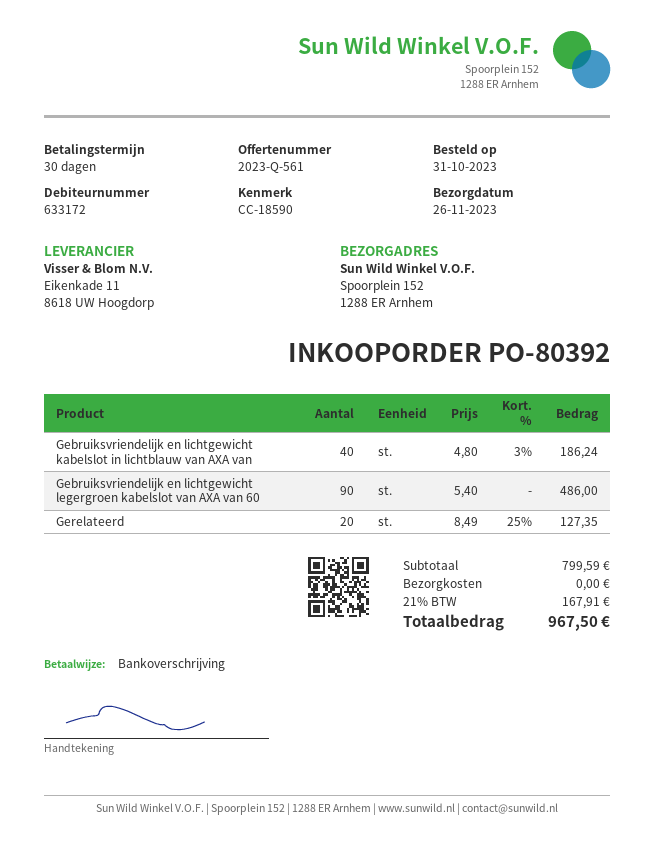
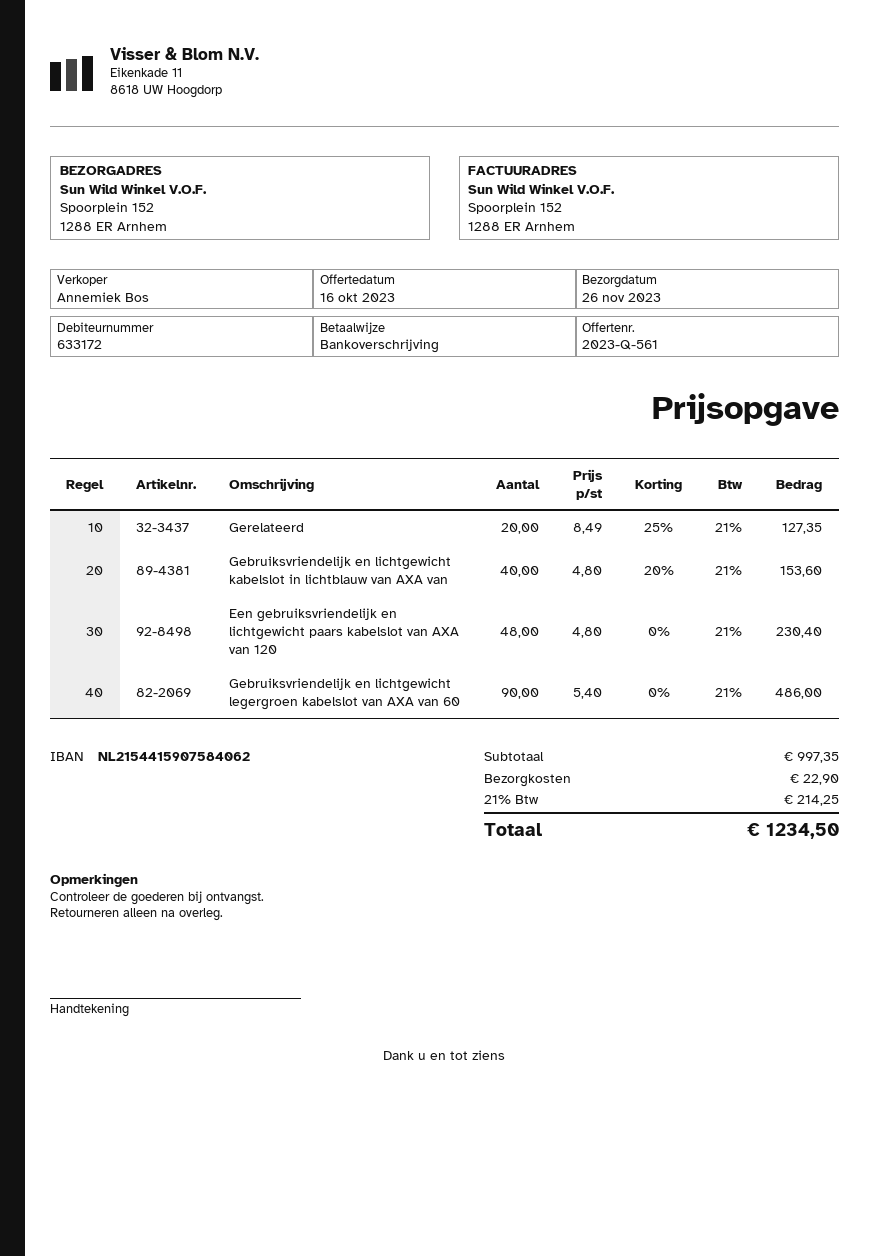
Gebruiksvriendelijk en lichtgewicht kabelslot in lichtblauw van AXA van: 40 x 4.80 - 3% = 186.24 -> 40 x 4.80 - 20% = 153.60
Een gebruiksvriendelijk en lichtgewicht paars kabelslot van AXA van 120: none -> 48 x 4.80 = 230.40
subtotal: 799.59 -> 997.35
shipping: 0.00 -> 22.90
tax: 21% = 167.91 -> 21% = 214.25
total: 967.50 -> 1234.50

